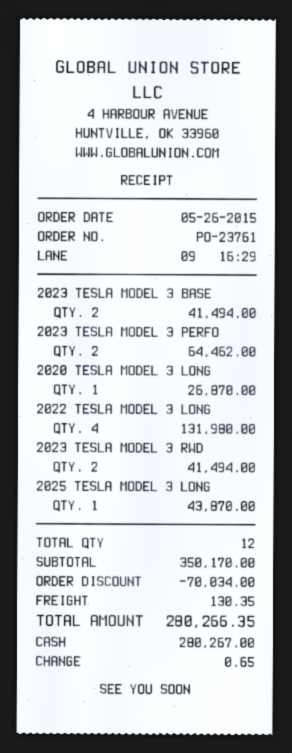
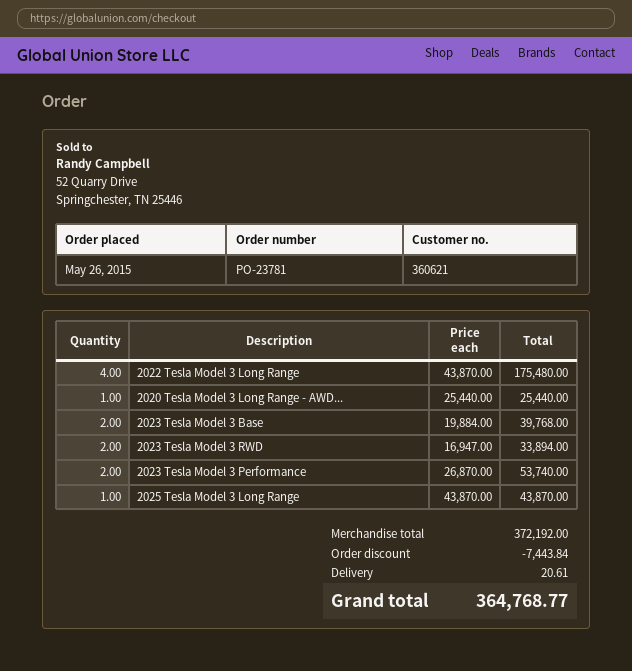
order number: PO-23761 -> PO-23781
2023 TESLA MODEL 3 BASE: 2 for 41494.00 -> 2 for 39768.00
2023 TESLA MODEL 3 PERFO: 2 for 64462.00 -> 2 for 53740.00
2020 TESLA MODEL 3 LONG: 1 for 26870.00 -> 1 for 25440.00
2022 TESLA MODEL 3 LONG: 4 for 131980.00 -> 4 for 175480.00
2023 TESLA MODEL 3 RWD: 2 for 41494.00 -> 2 for 33894.00
subtotal: 350170.00 -> 372192.00
discount: 70034.00 -> 7443.84
shipping: 130.35 -> 20.61
total: 280266.35 -> 364768.77

